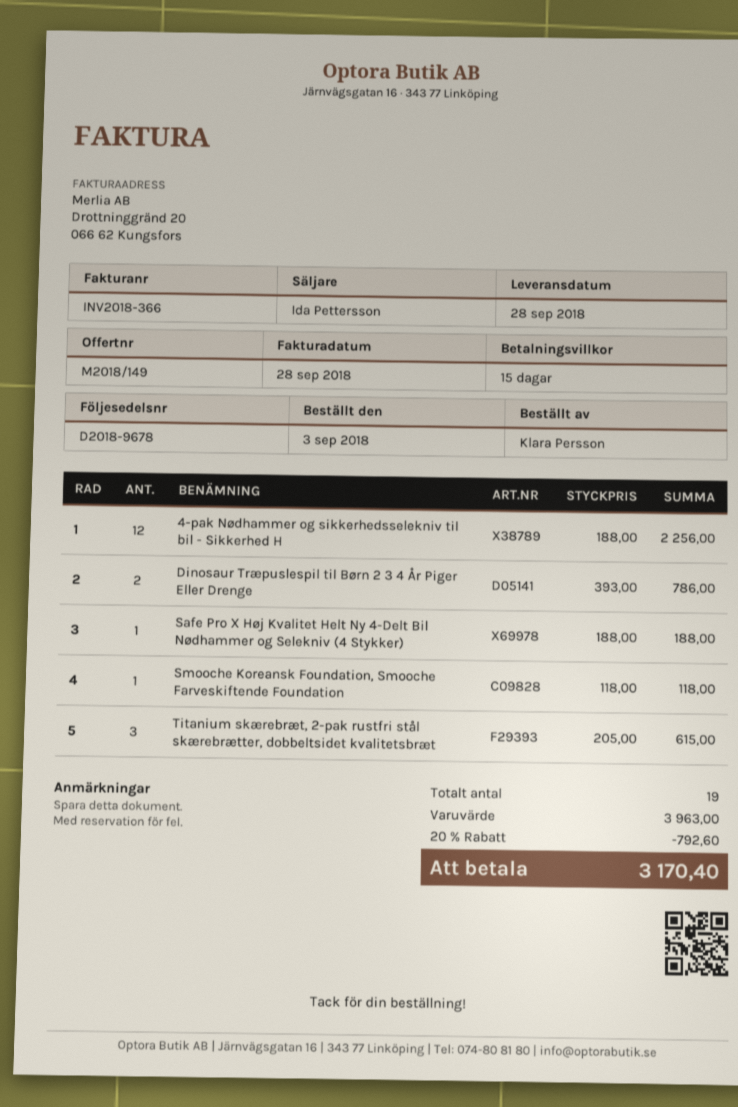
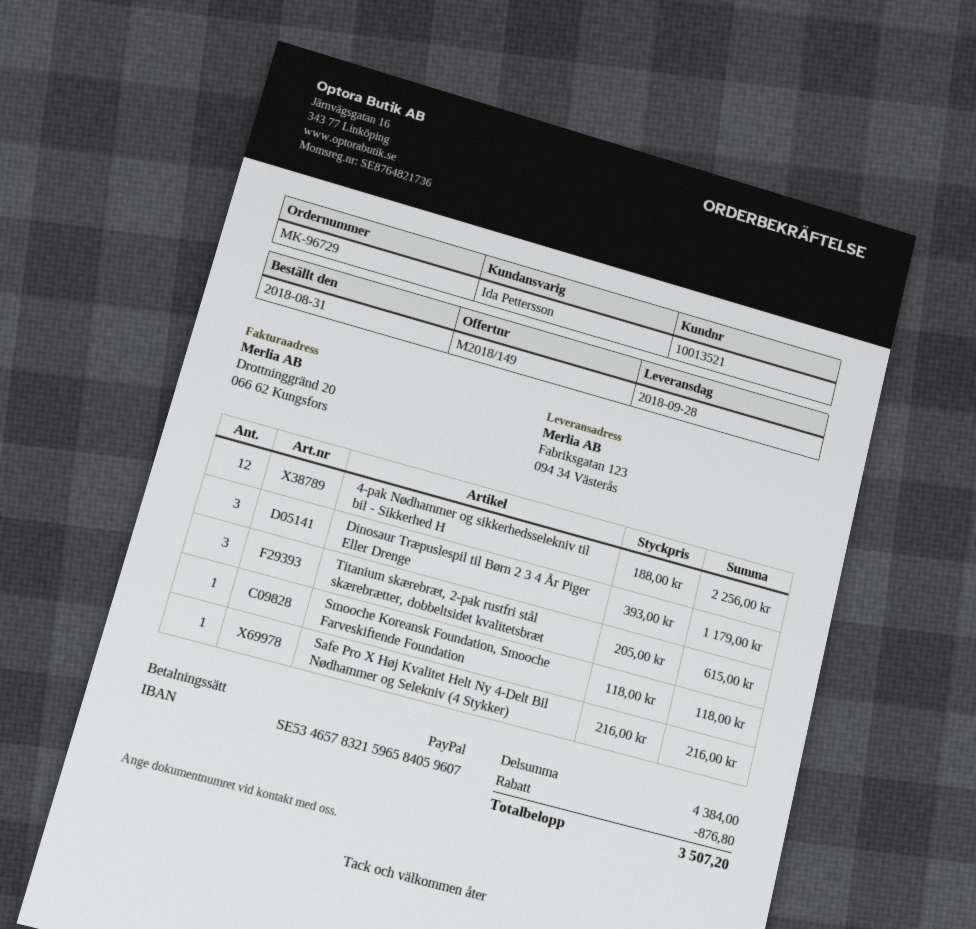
order date: 2018-09-03 -> 2018-08-31
Dinosaur Træpuslespil til Børn 2 3 4 År Piger Eller Drenge: 2 x 393.00 = 786.00 -> 3 x 393.00 = 1179.00
Safe Pro X Høj Kvalitet Helt Ny 4-Delt Bil Nødhammer og Selekniv (4 Stykker): 1 x 188.00 = 188.00 -> 1 x 216.00 = 216.00
subtotal: 3963.00 -> 4384.00
discount: 792.60 -> 876.80
total: 3170.40 -> 3507.20

